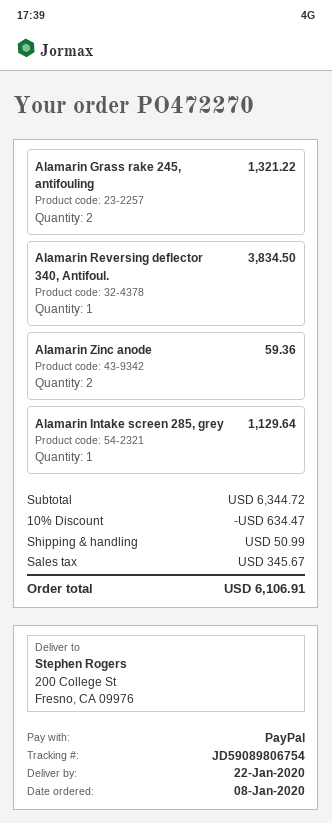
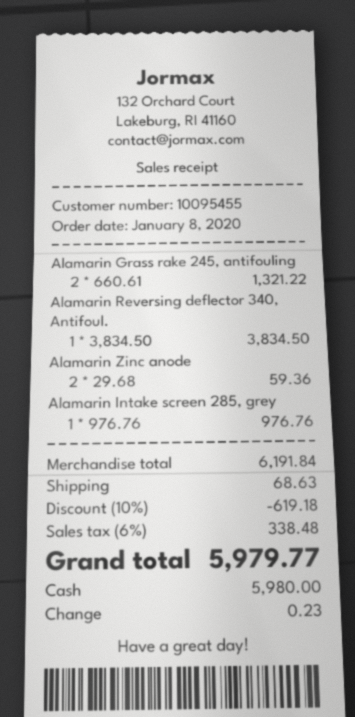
payment method: PayPal -> cash
Alamarin Intake screen 285, grey: 1 for 1129.64 -> 1 for 976.76
subtotal: 6344.72 -> 6191.84
discount: 10% = 634.47 -> 10% = 619.18
shipping: 50.99 -> 68.63
tax: 345.67 -> 338.48
total: 6106.91 -> 5979.77

